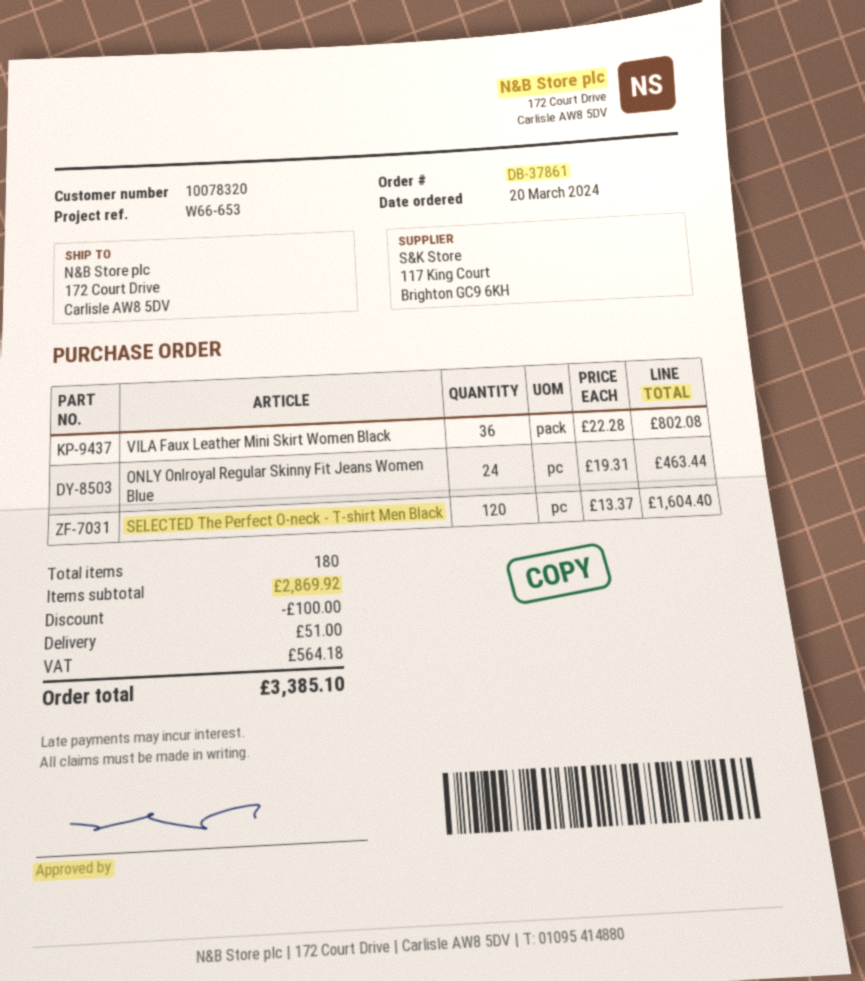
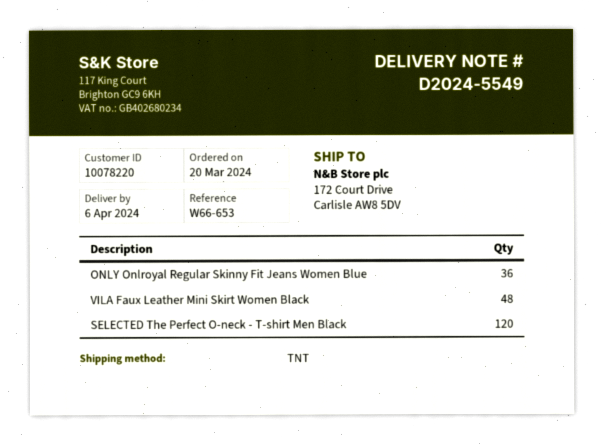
customer number: 10078320 -> 10078220
VILA Faux Leather Mini Skirt Women Black: 36 -> 48
ONLY Onlroyal Regular Skinny Fit Jeans Women Blue: 24 -> 36

